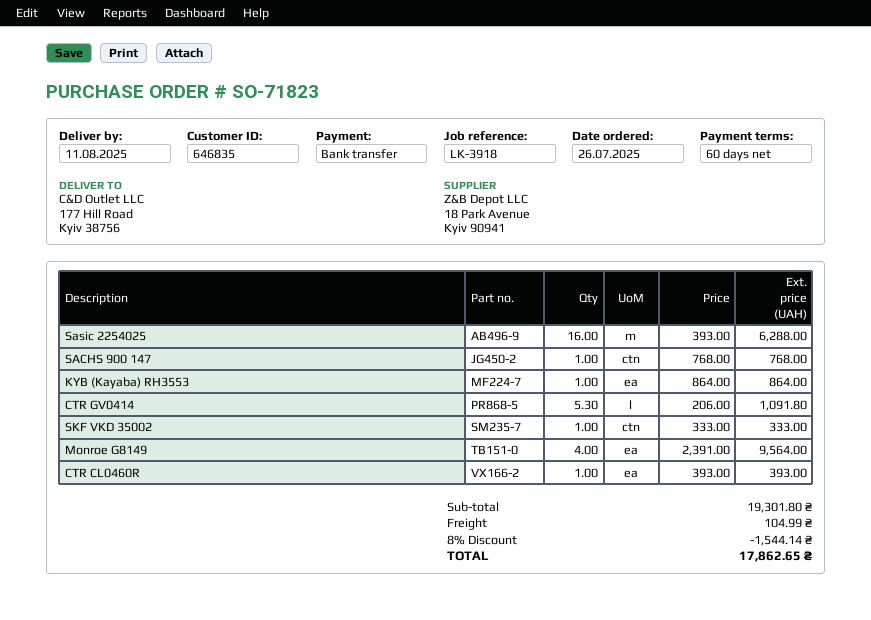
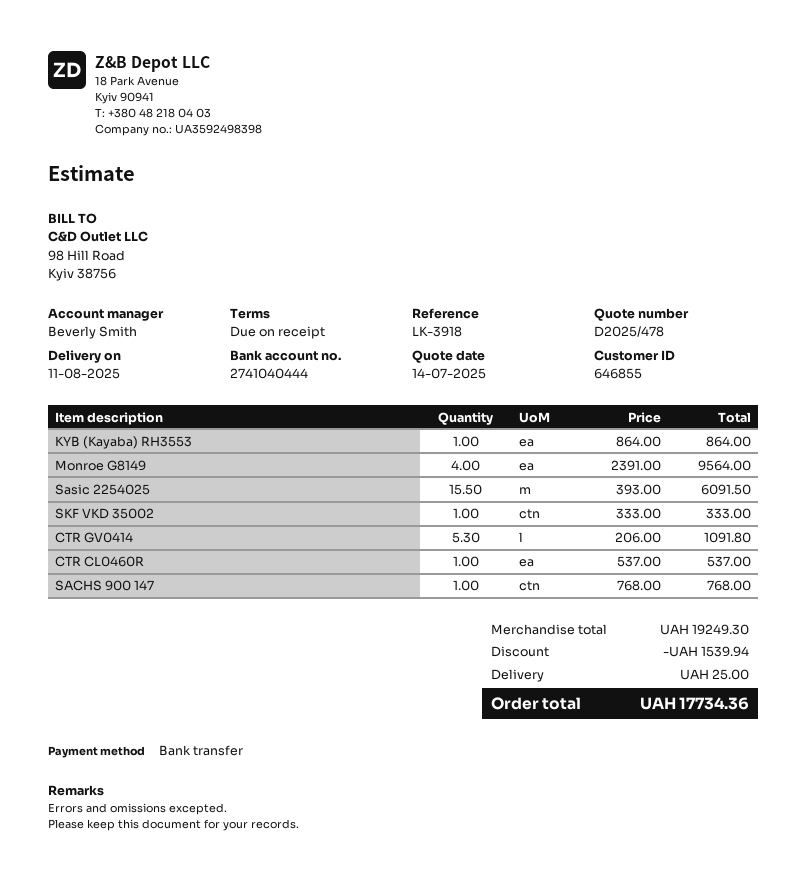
payment terms: 60 days -> on receipt
customer number: 646835 -> 646855
Sasic 2254025: 16 x 393.00 = 6288.00 -> 15.5 x 393.00 = 6091.50
CTR CL0460R: 1 x 393.00 = 393.00 -> 1 x 537.00 = 537.00
subtotal: 19301.80 -> 19249.30
discount: 1544.14 -> 1539.94
shipping: 104.99 -> 25.00
total: 17862.65 -> 17734.36

